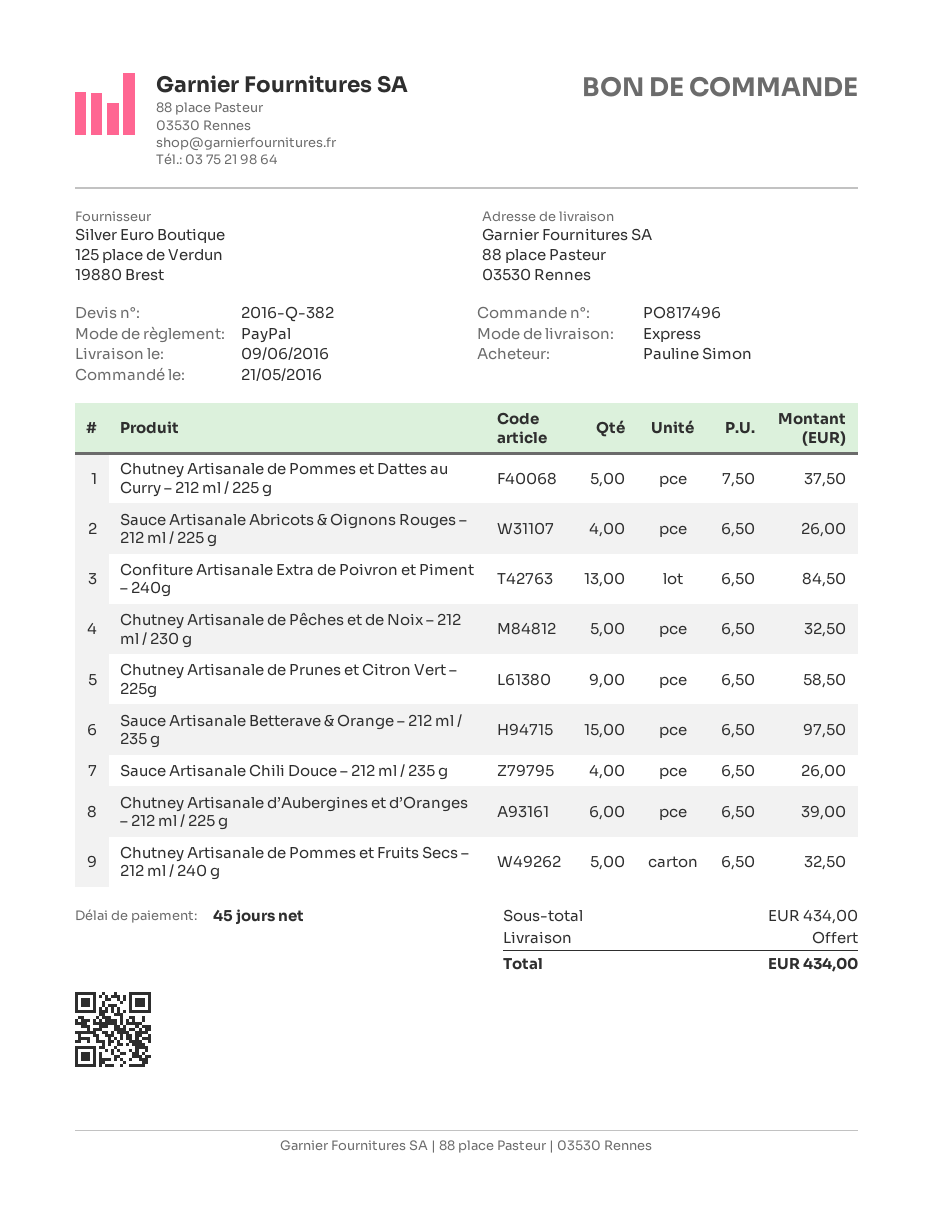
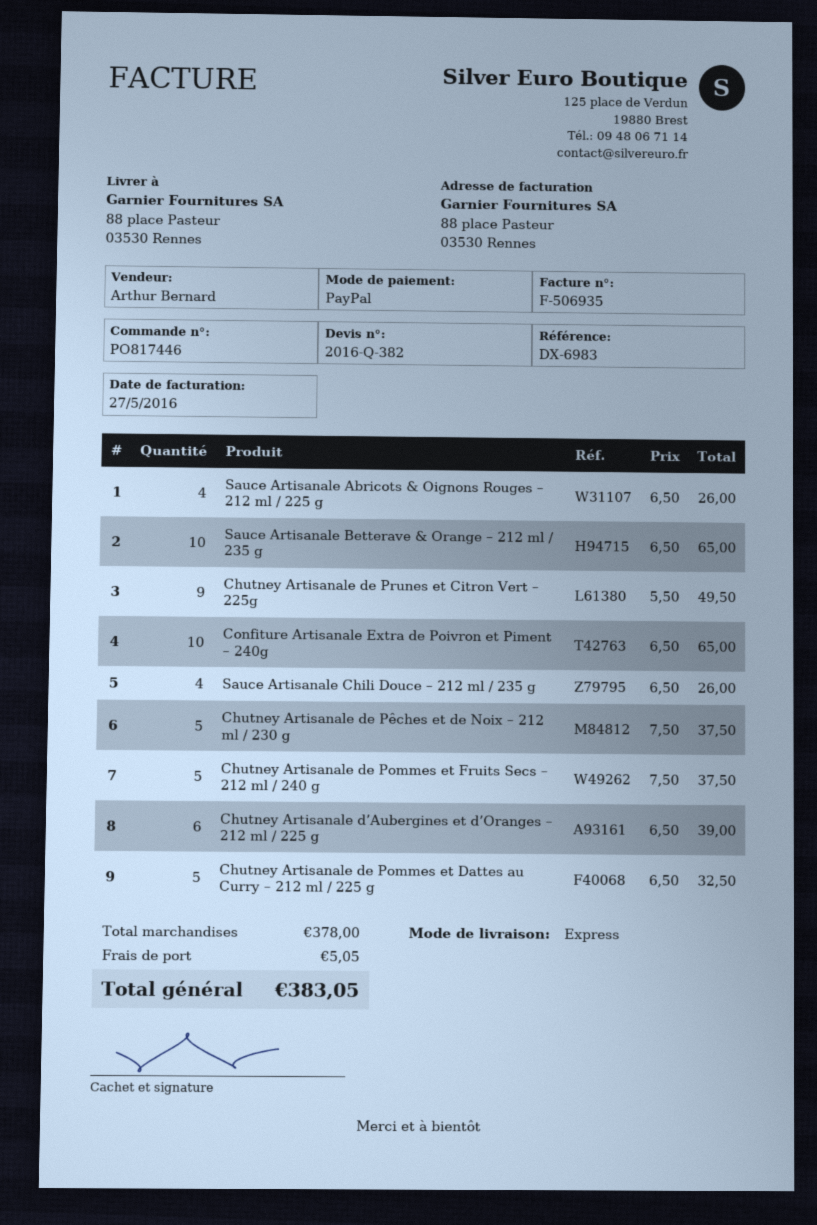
order number: PO817496 -> PO817446
Chutney Artisanale de Pommes et Dattes au Curry – 212 ml / 225 g: 5 x 7.50 = 37.50 -> 5 x 6.50 = 32.50
Confiture Artisanale Extra de Poivron et Piment – 240g: 13 x 6.50 = 84.50 -> 10 x 6.50 = 65.00
Chutney Artisanale de Pêches et de Noix – 212 ml / 230 g: 5 x 6.50 = 32.50 -> 5 x 7.50 = 37.50
Chutney Artisanale de Prunes et Citron Vert – 225g: 9 x 6.50 = 58.50 -> 9 x 5.50 = 49.50
Sauce Artisanale Betterave & Orange – 212 ml / 235 g: 15 x 6.50 = 97.50 -> 10 x 6.50 = 65.00
Chutney Artisanale de Pommes et Fruits Secs – 212 ml / 240 g: 5 x 6.50 = 32.50 -> 5 x 7.50 = 37.50
subtotal: 434.00 -> 378.00
shipping: 0.00 -> 5.05
total: 434.00 -> 383.05

